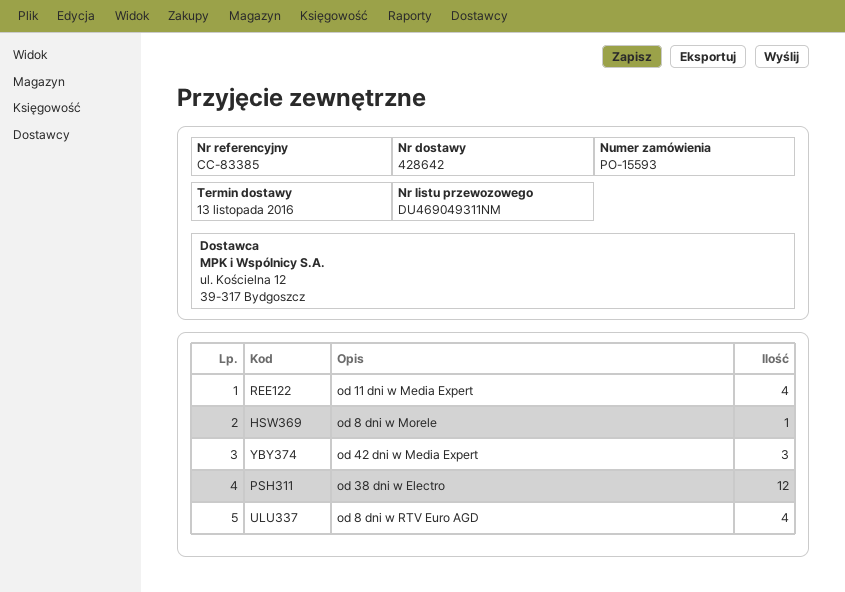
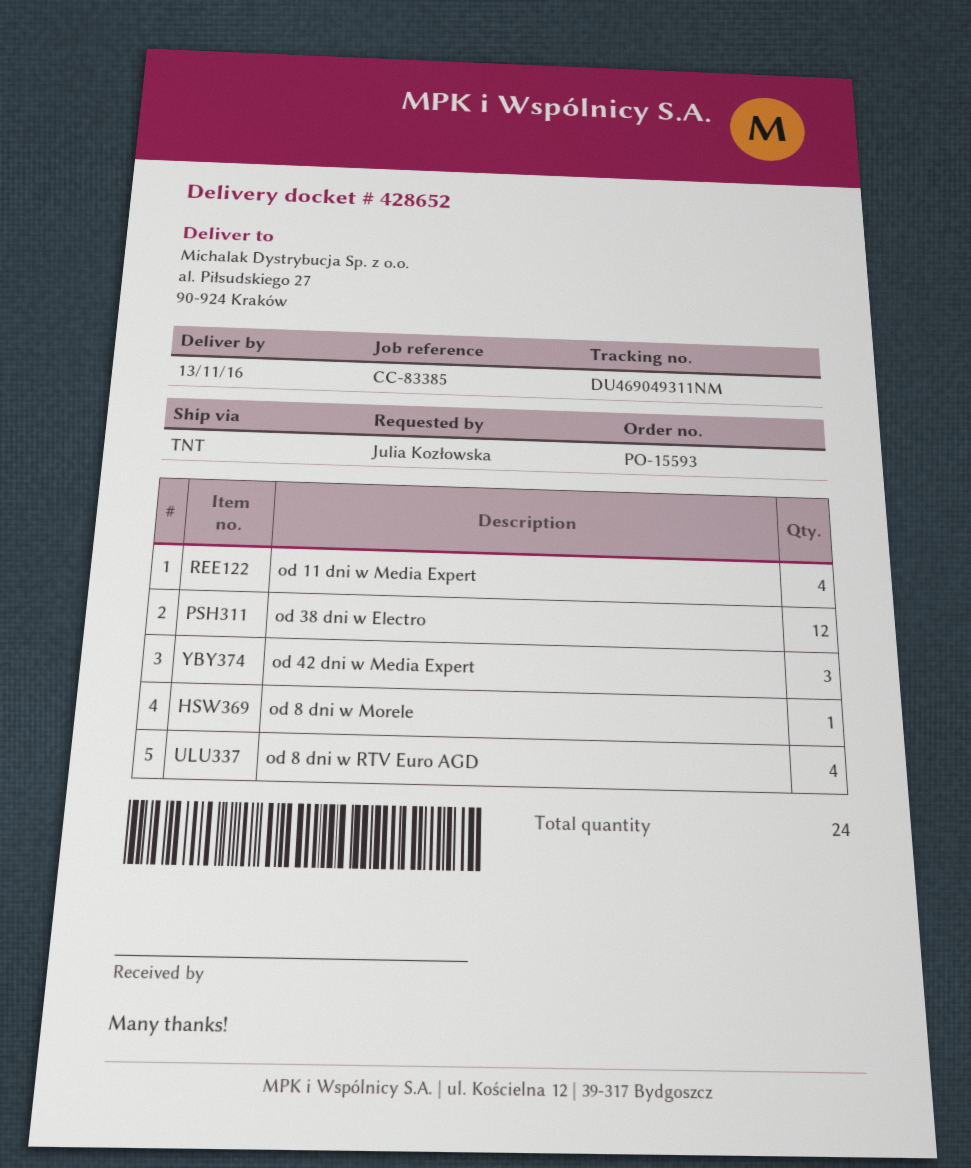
delivery note number: 428642 -> 428652

